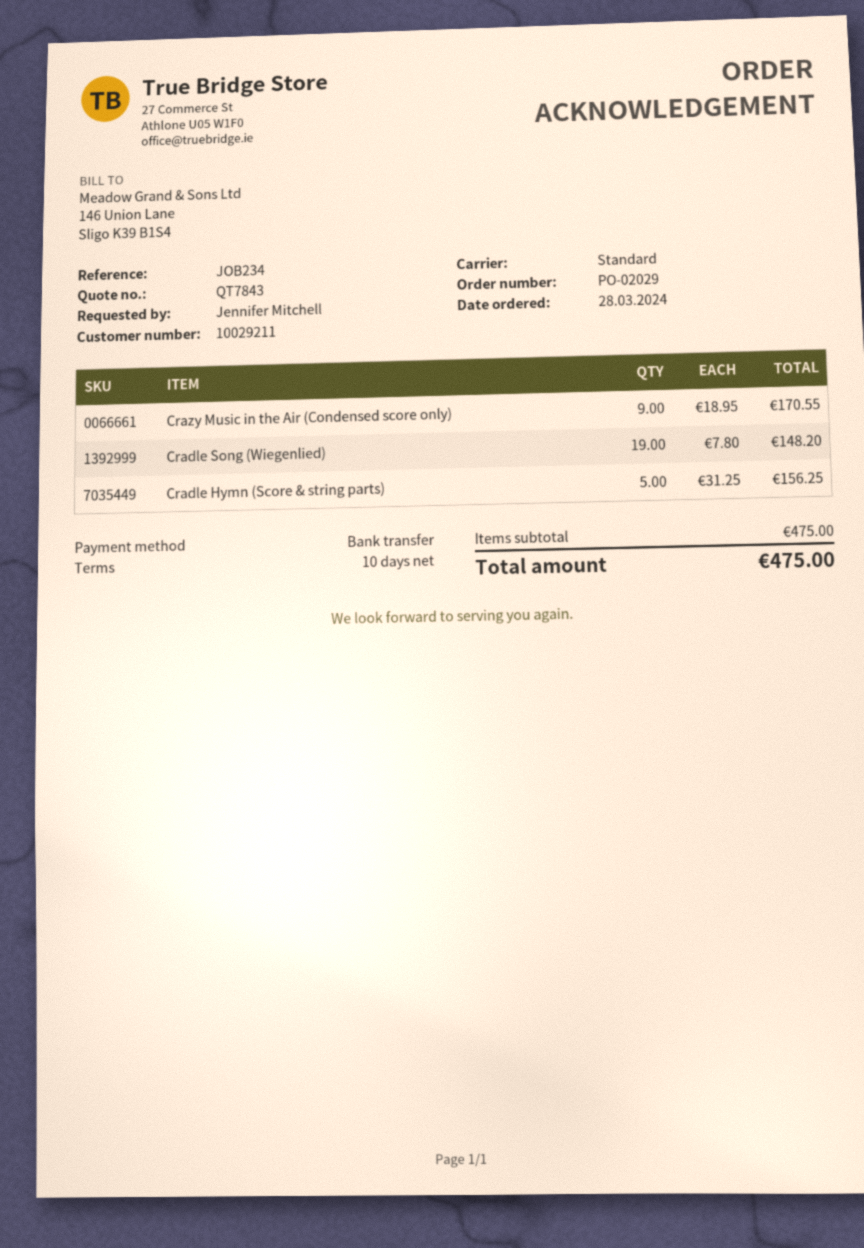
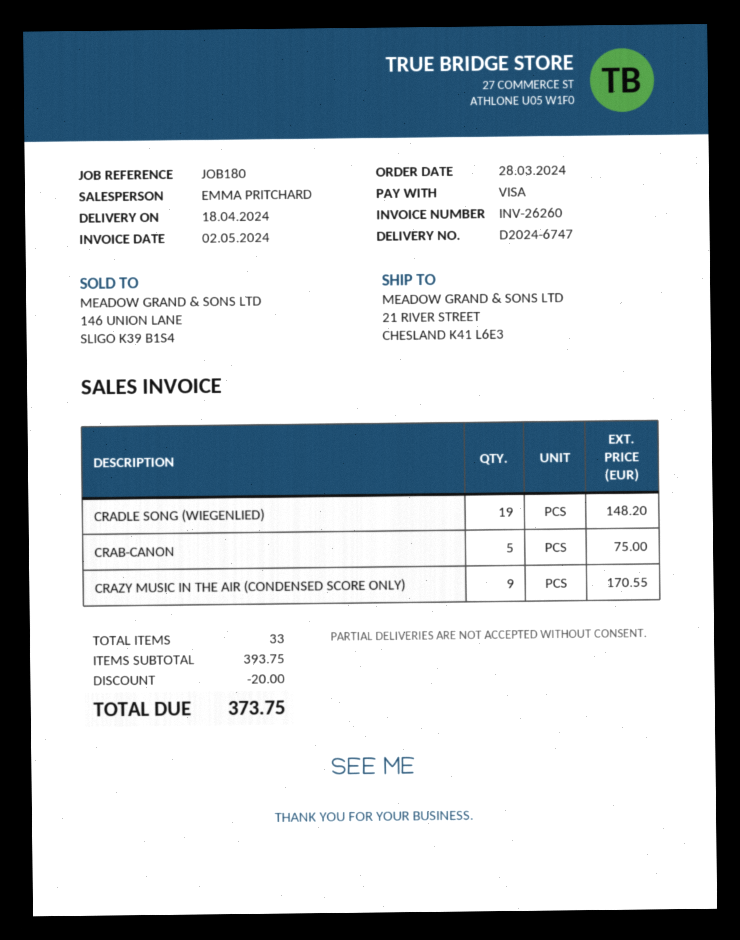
reference: JOB234 -> JOB180
payment method: bank transfer -> Visa
Cradle Hymn (Score & string parts): 5 for 156.25 -> none
CRAB-CANON: none -> 5 for 75.00
subtotal: 475.00 -> 393.75
discount: none -> 20.00
total: 475.00 -> 373.75

